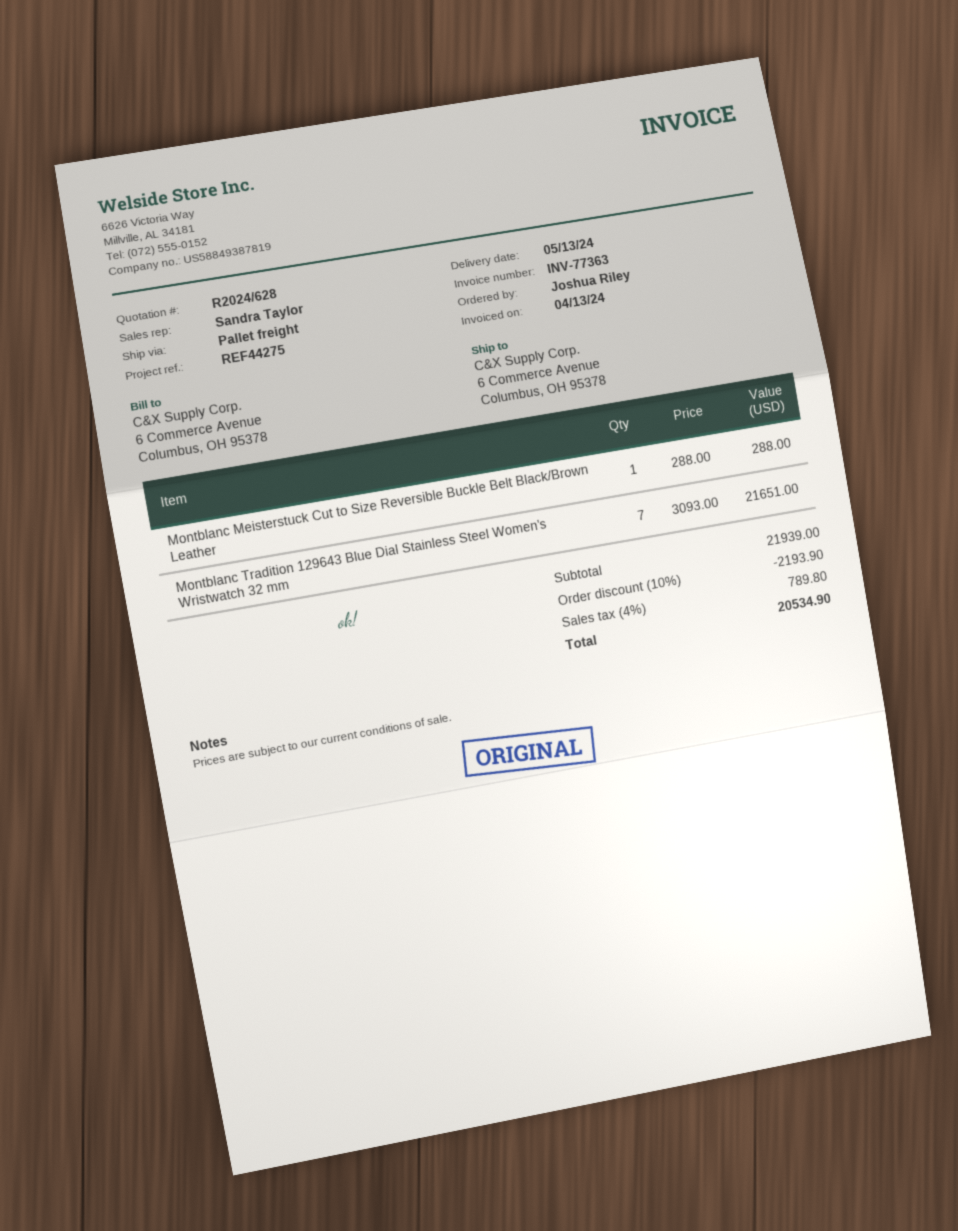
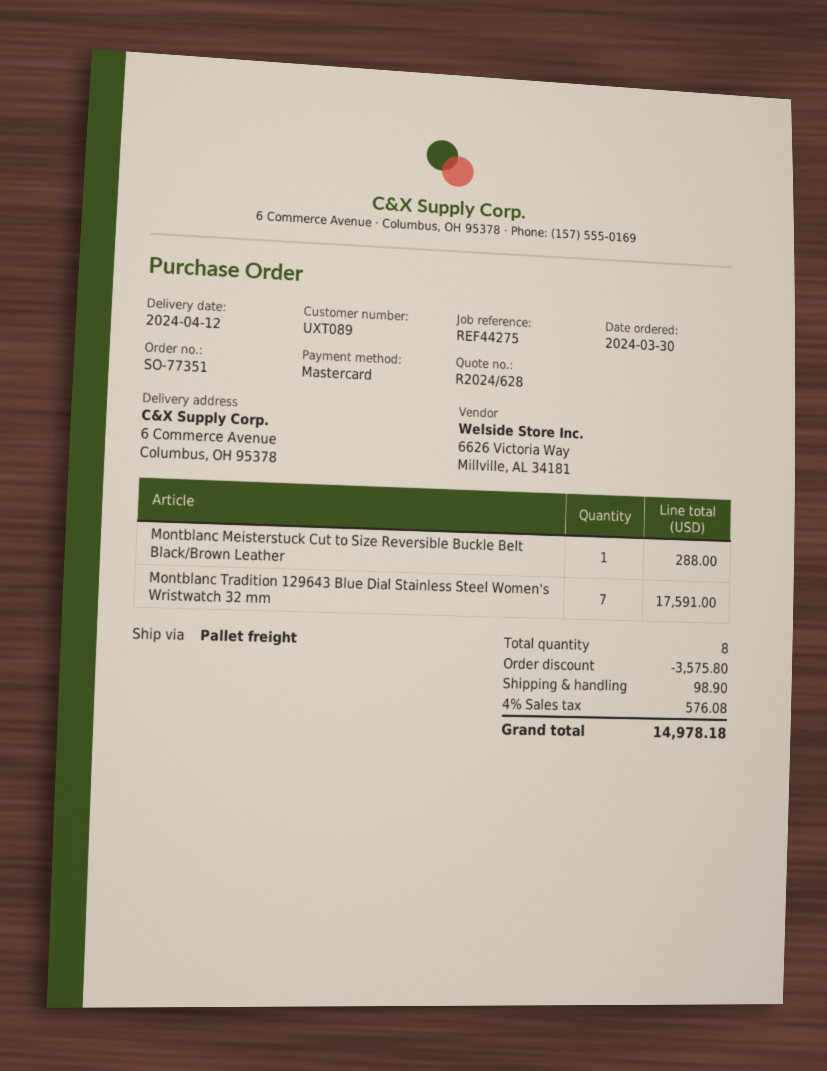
delivery date: 2024-05-13 -> 2024-04-12
Montblanc Tradition 129643 Blue Dial Stainless Steel Women's Wristwatch 32 mm: 7 for 21651.00 -> 7 for 17591.00
discount: 2193.90 -> 3575.80
shipping: none -> 98.90
tax: 4% = 789.80 -> 4% = 576.08
total: 20534.90 -> 14978.18

